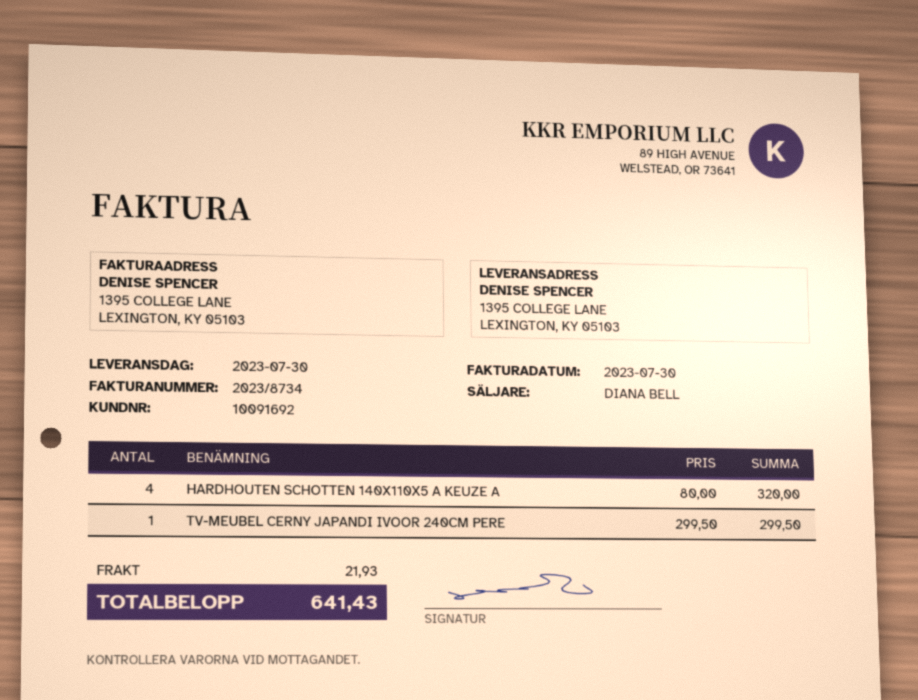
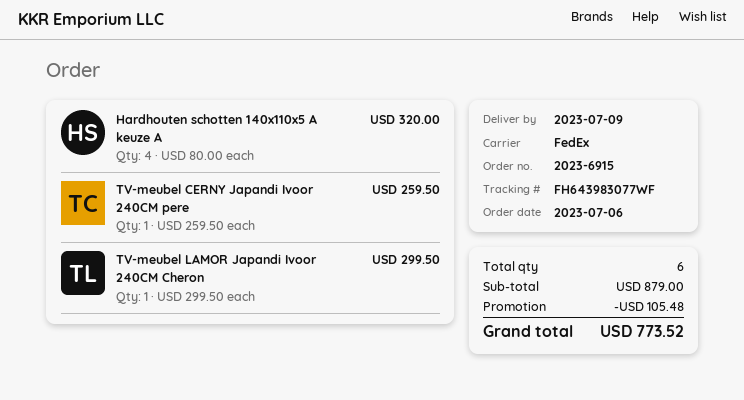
delivery date: 2023-07-30 -> 2023-07-09
TV-MEUBEL CERNY JAPANDI IVOOR 240CM PERE: 1 x 299.50 = 299.50 -> 1 x 259.50 = 259.50
TV-meubel LAMOR Japandi Ivoor 240CM Cheron: none -> 1 x 299.50 = 299.50
discount: none -> 105.48
shipping: 21.93 -> none
total: 641.43 -> 773.52

